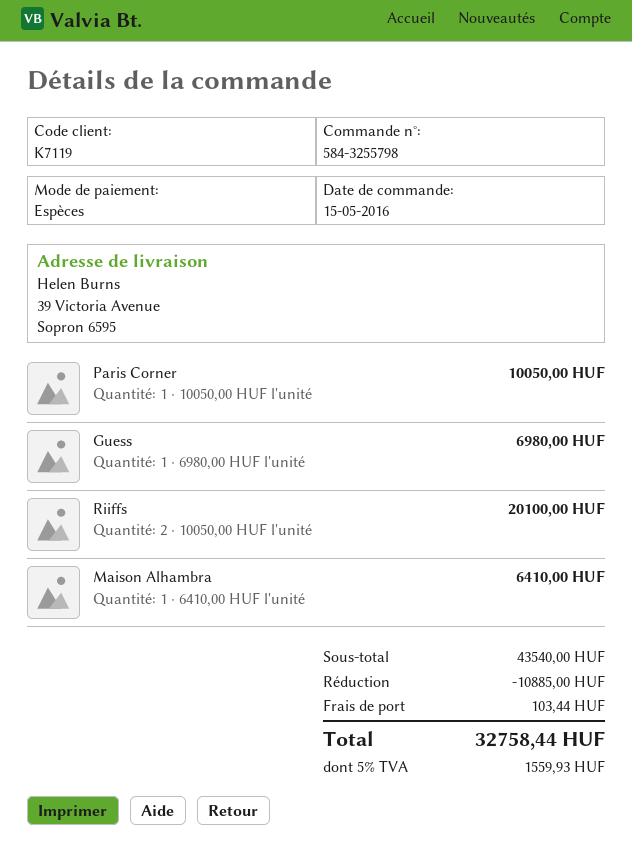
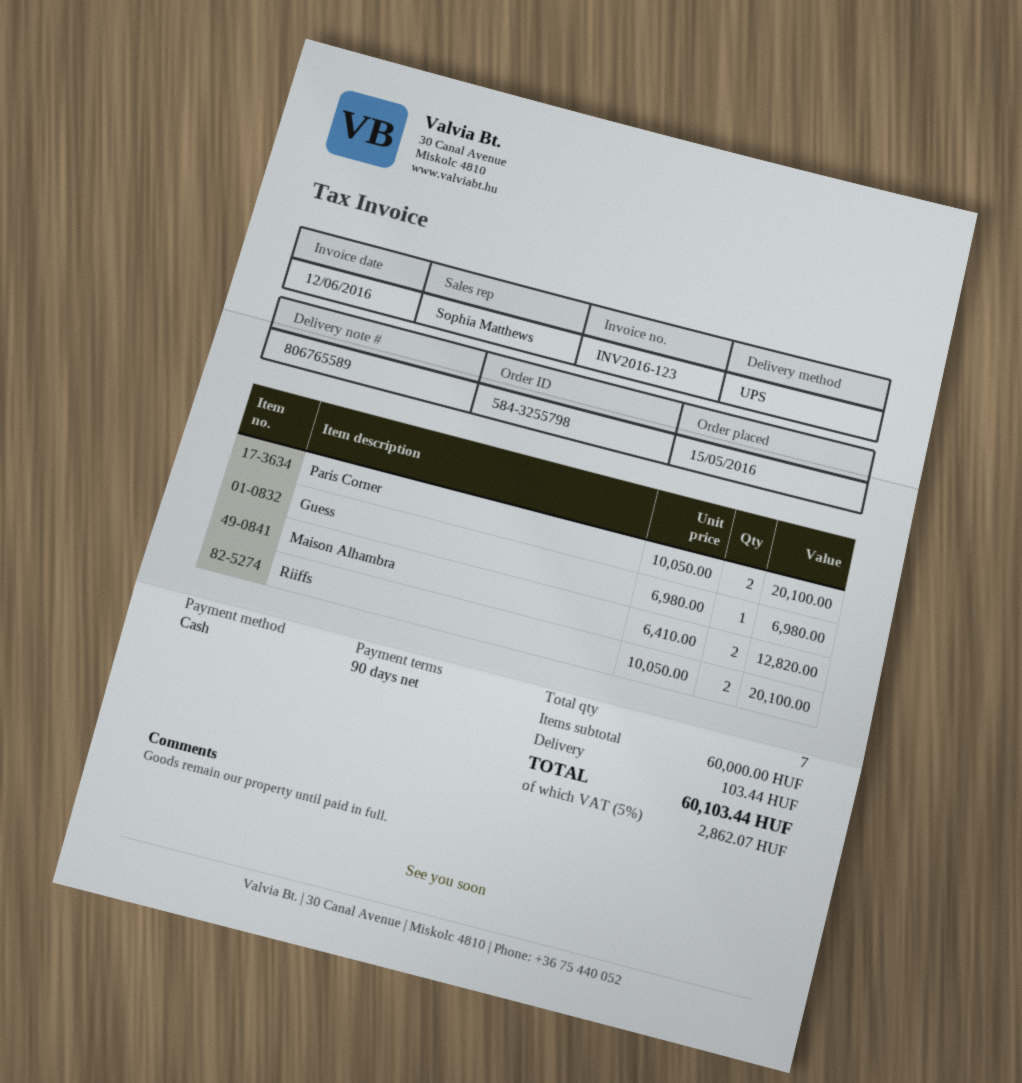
Paris Corner: 1 x 10050.00 = 10050.00 -> 2 x 10050.00 = 20100.00
Maison Alhambra: 1 x 6410.00 = 6410.00 -> 2 x 6410.00 = 12820.00
subtotal: 43540.00 -> 60000.00
discount: 10885.00 -> none
tax: 5% = 1559.93 -> 5% = 2862.07
total: 32758.44 -> 60103.44

